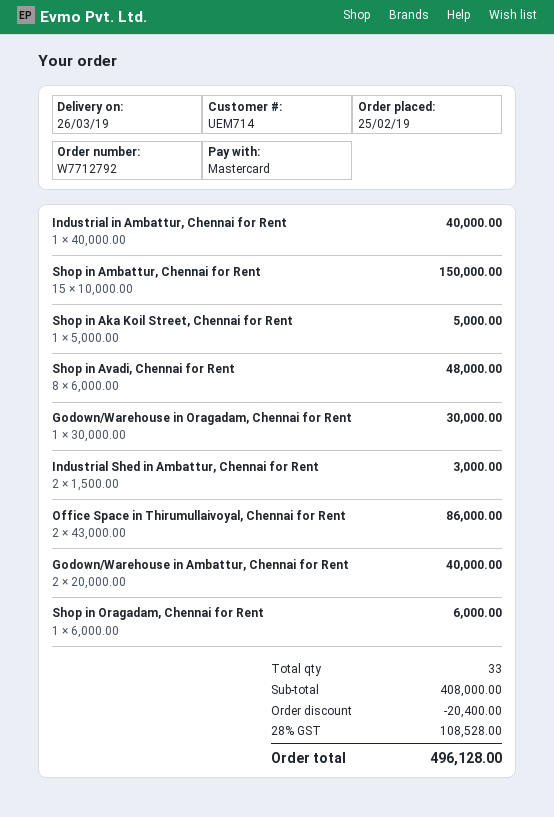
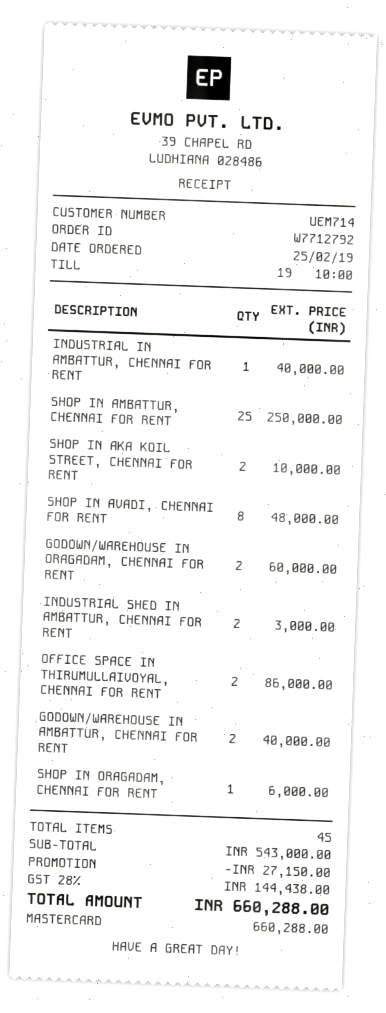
Shop in Ambattur, Chennai for Rent: 15 for 150000.00 -> 25 for 250000.00
Shop in Aka Koil Street, Chennai for Rent: 1 for 5000.00 -> 2 for 10000.00
Godown/Warehouse in Oragadam, Chennai for Rent: 1 for 30000.00 -> 2 for 60000.00
total quantity: 33 -> 45
subtotal: 408000.00 -> 543000.00
discount: 20400.00 -> 27150.00
tax: 28% = 108528.00 -> 28% = 144438.00
total: 496128.00 -> 660288.00

